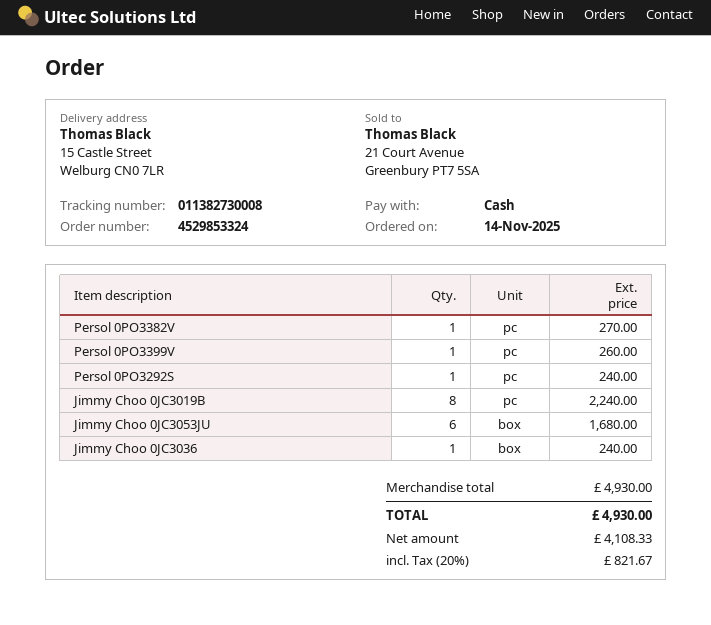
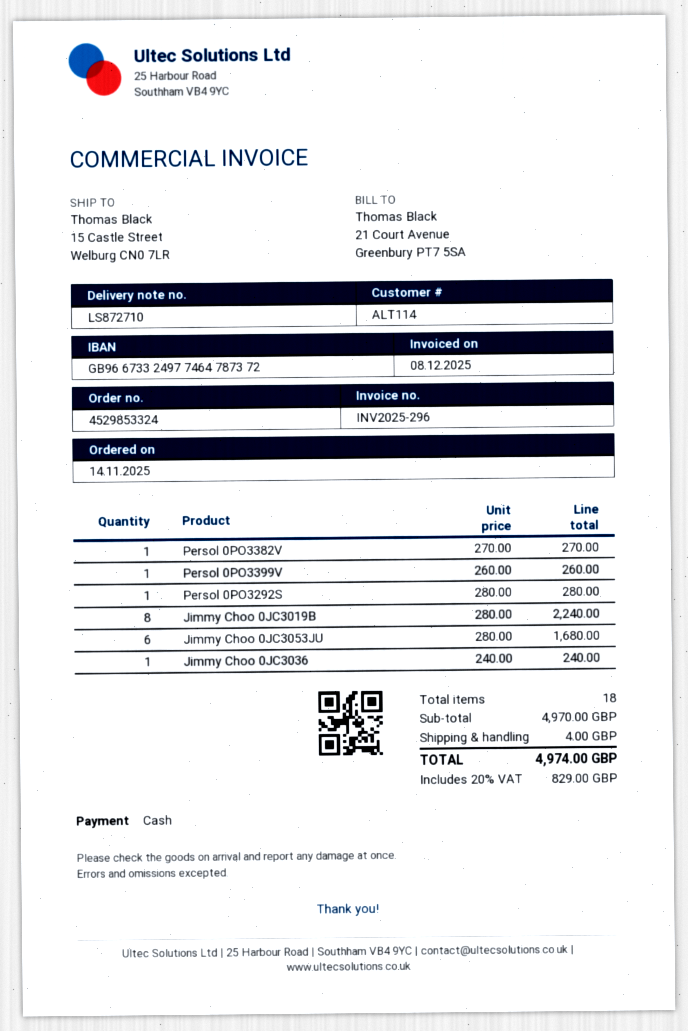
Persol 0PO3292S: 1 for 240.00 -> 1 for 280.00
subtotal: 4930.00 -> 4970.00
shipping: none -> 4.00
tax: 20% = 821.67 -> 20% = 829.00
total: 4930.00 -> 4974.00

